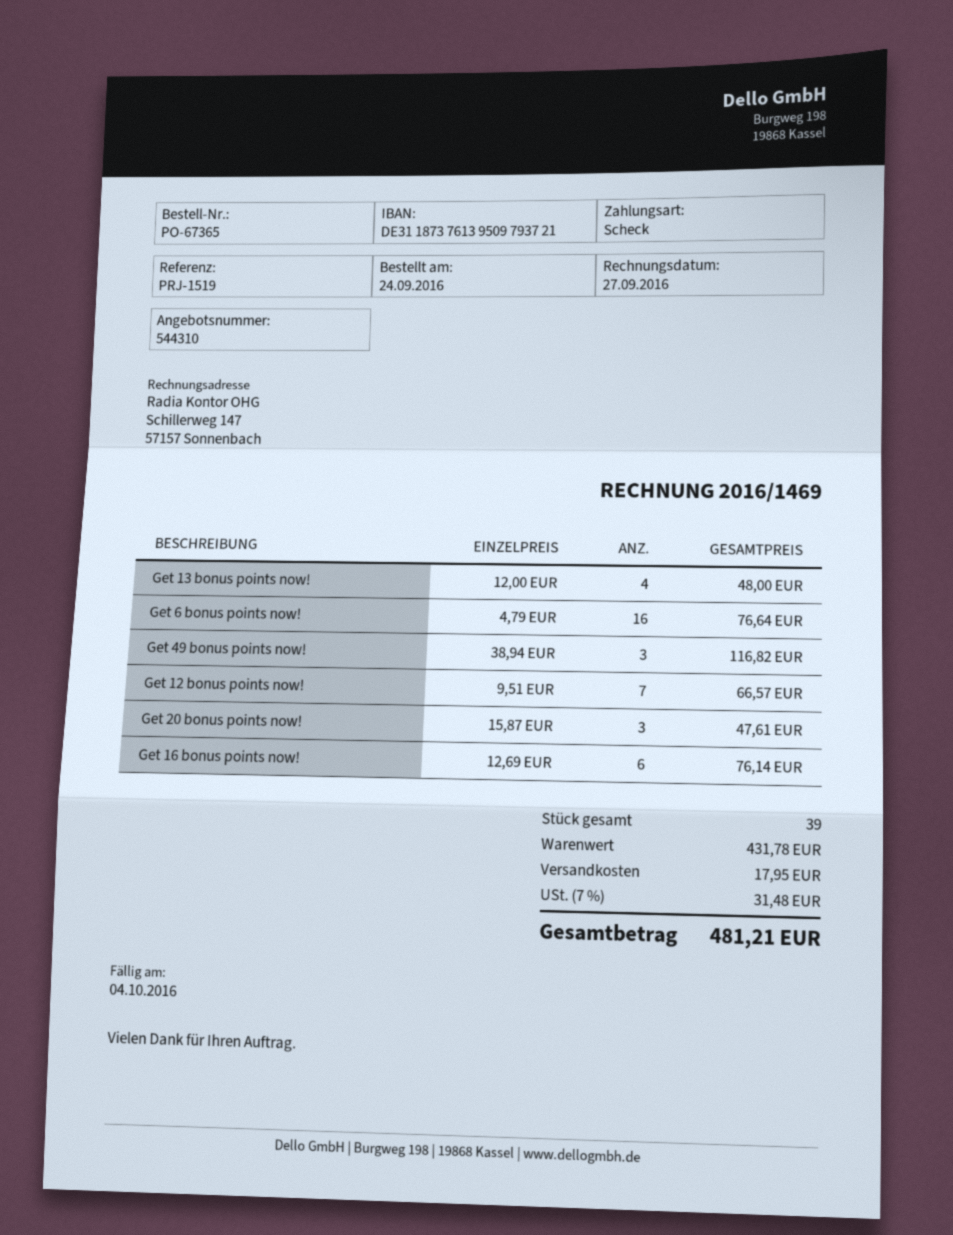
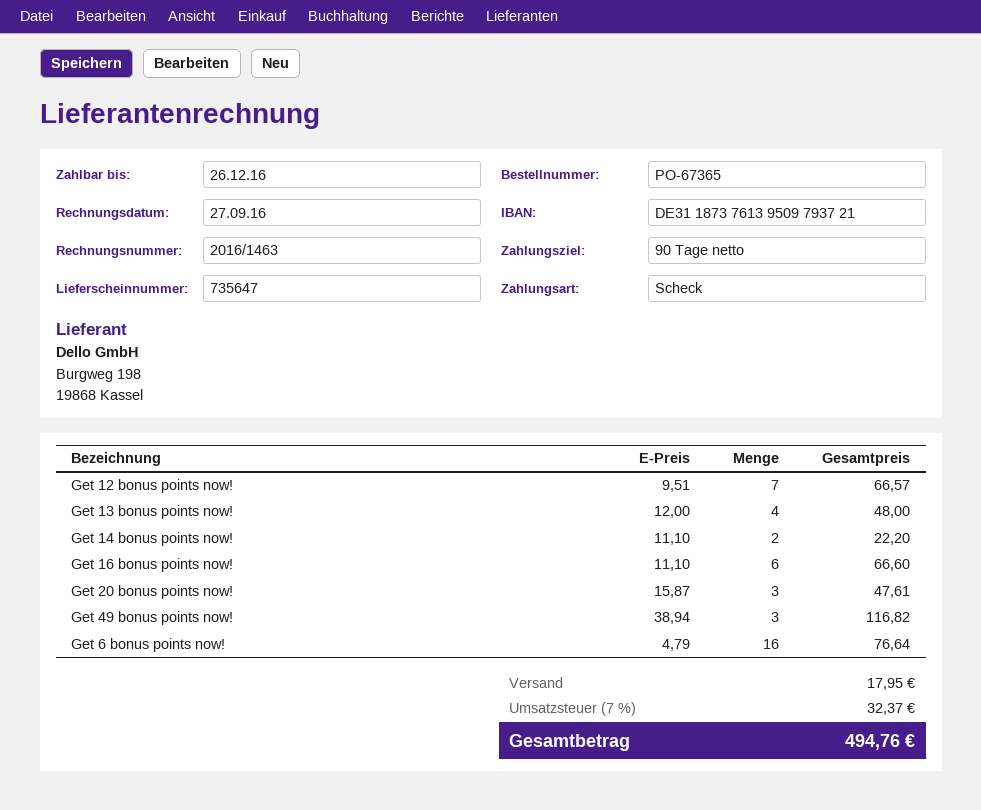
invoice number: 2016/1469 -> 2016/1463
due date: 2016-10-04 -> 2016-12-26
Get 16 bonus points now!: 6 x 12.69 = 76.14 -> 6 x 11.10 = 66.60
Get 14 bonus points now!: none -> 2 x 11.10 = 22.20
tax: 7% = 31.48 -> 7% = 32.37
total: 481.21 -> 494.76

